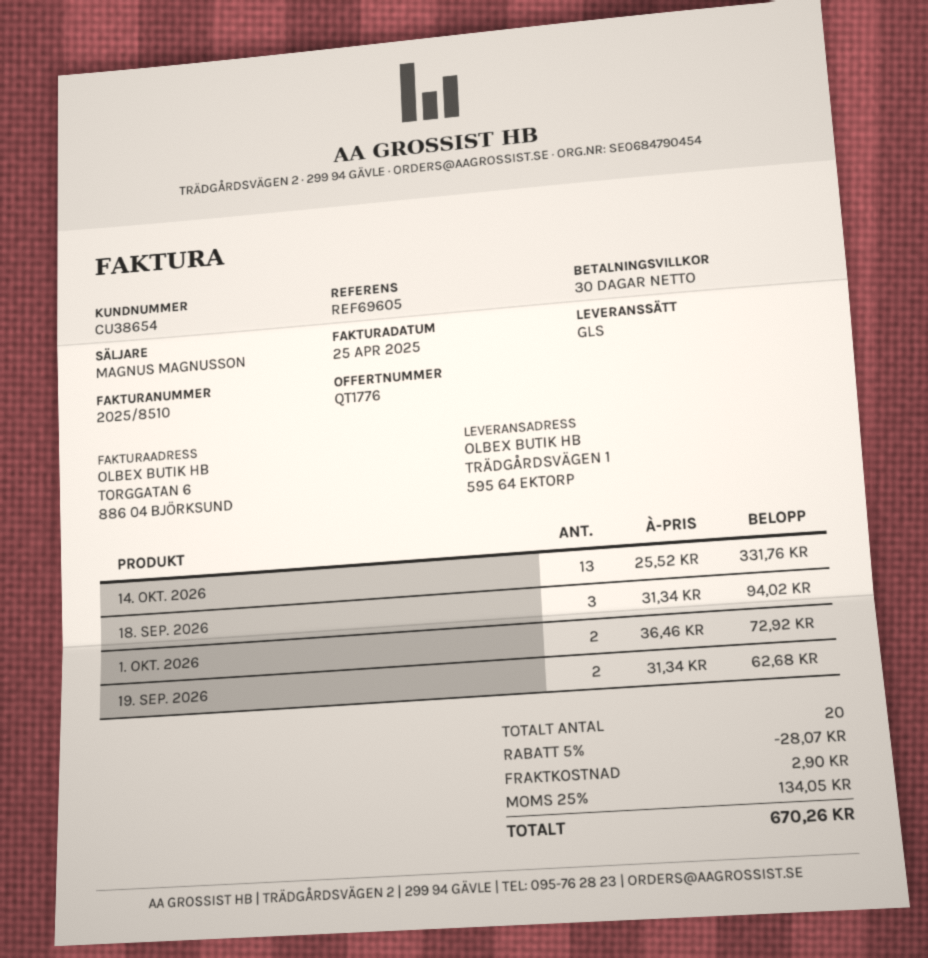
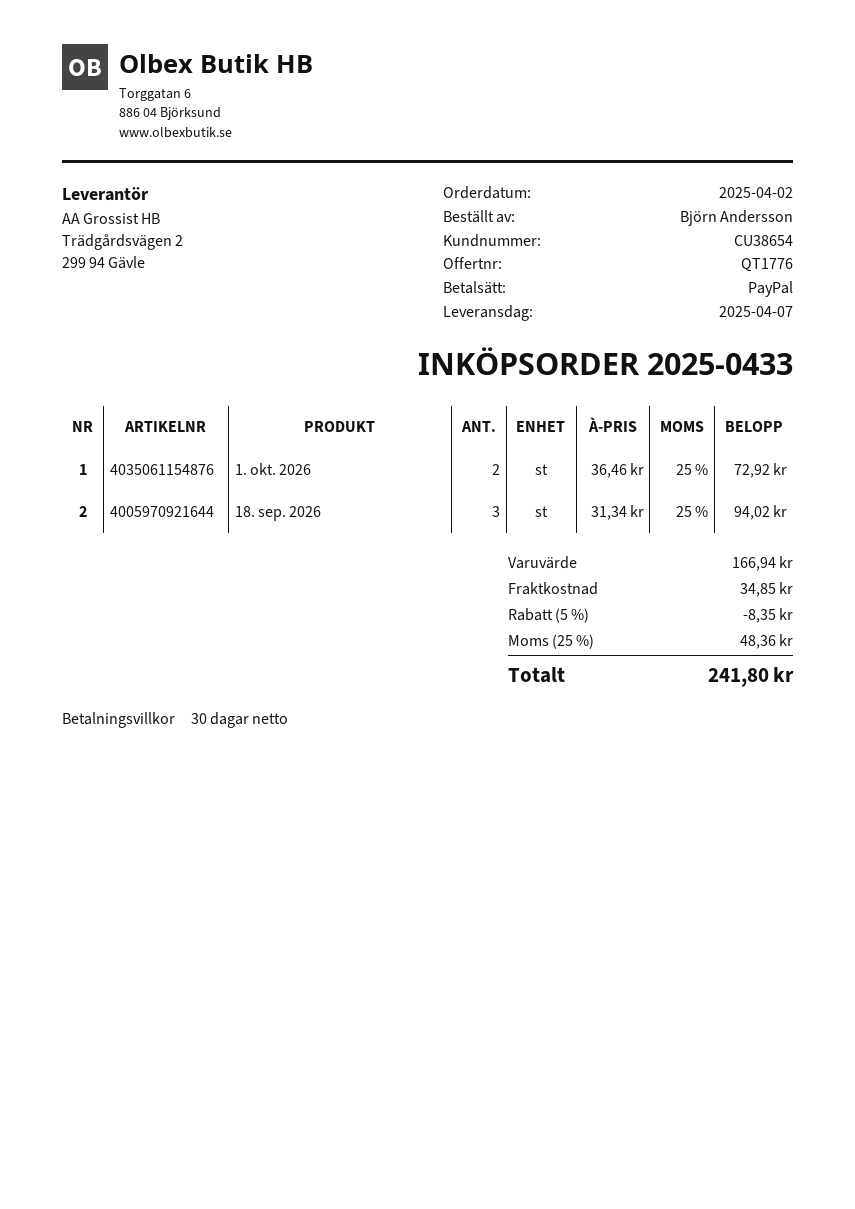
14. OKT. 2026: 13 x 25.52 = 331.76 -> none
19. SEP. 2026: 2 x 31.34 = 62.68 -> none
discount: 5% = 28.07 -> 5% = 8.35
shipping: 2.90 -> 34.85
tax: 25% = 134.05 -> 25% = 48.36
total: 670.26 -> 241.80

